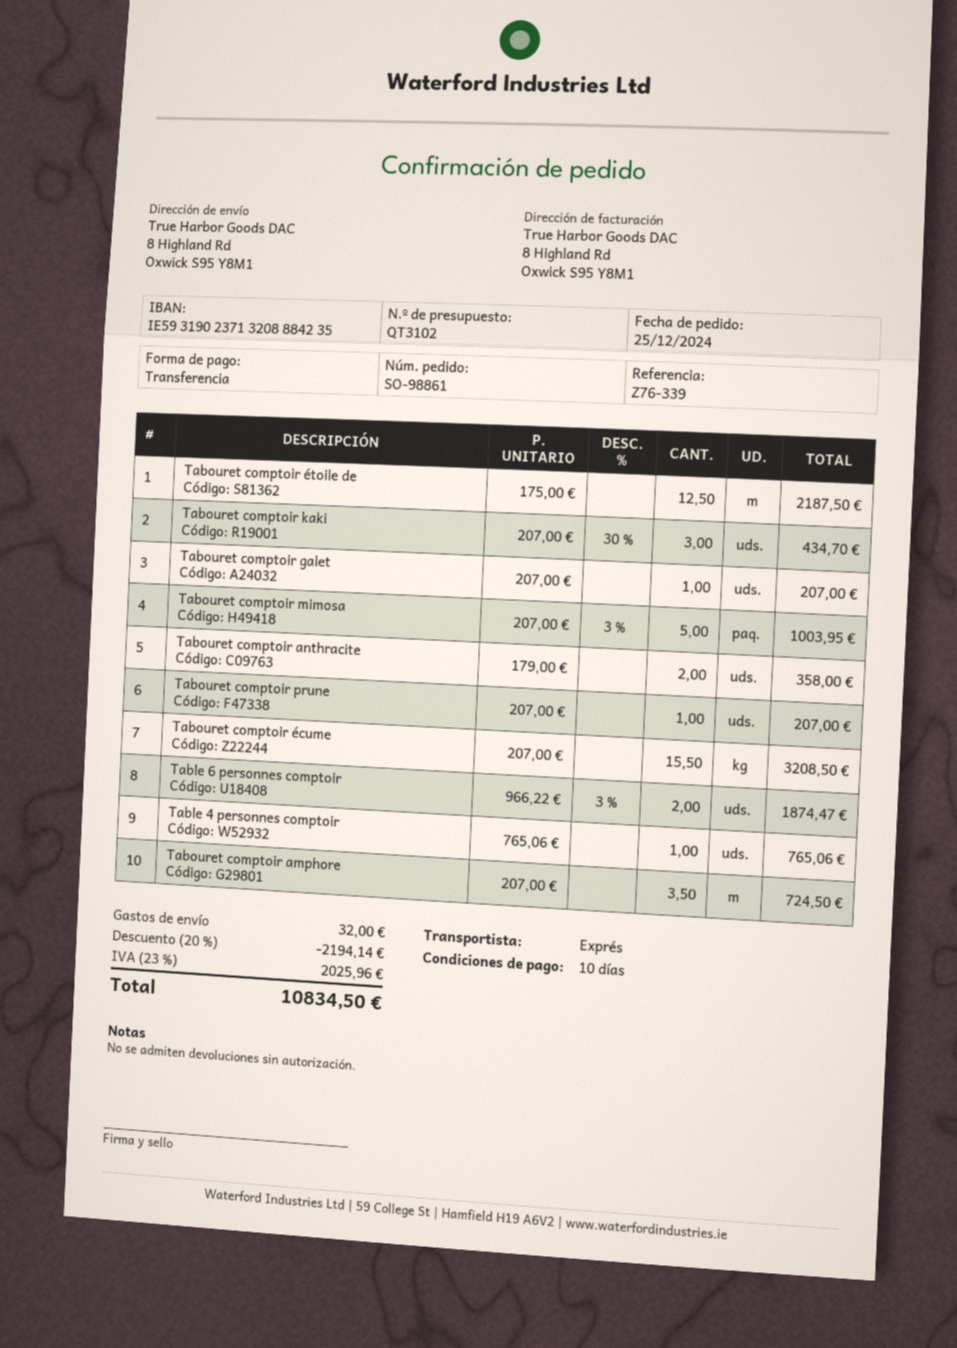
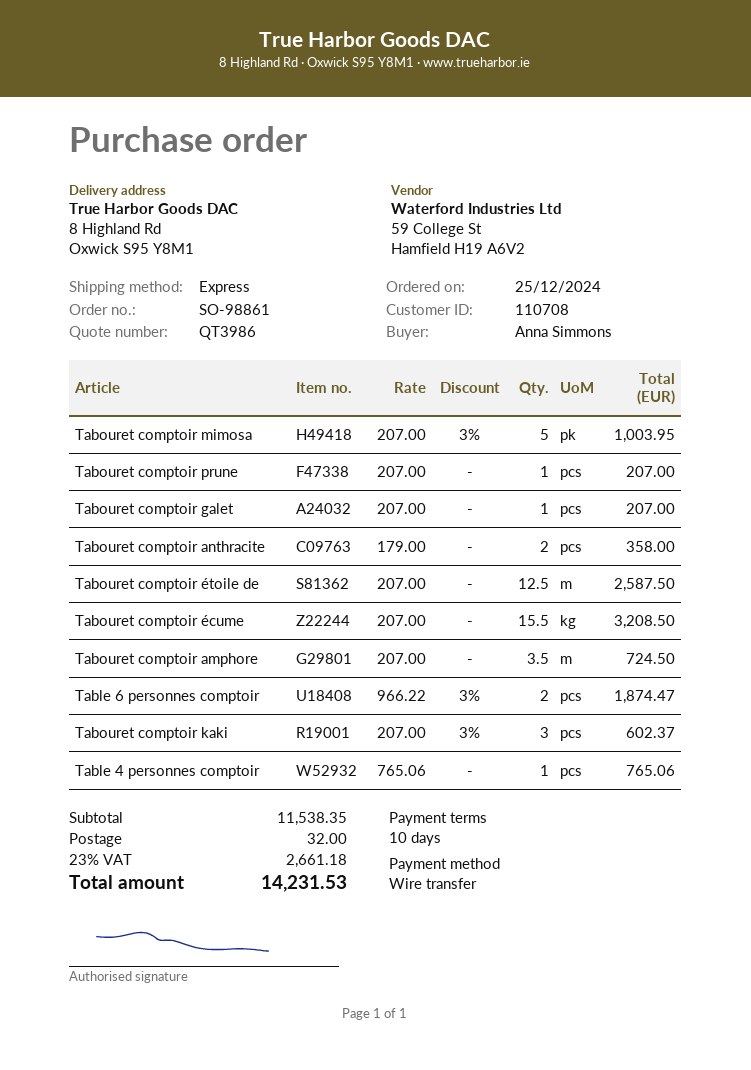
quote number: QT3102 -> QT3986
Tabouret comptoir étoile de: 12.5 x 175.00 = 2187.50 -> 12.5 x 207.00 = 2587.50
Tabouret comptoir kaki: 3 x 207.00 - 30% = 434.70 -> 3 x 207.00 - 3% = 602.37
discount: 20% = 2194.14 -> none
tax: 23% = 2025.96 -> 23% = 2661.18
total: 10834.50 -> 14231.53

